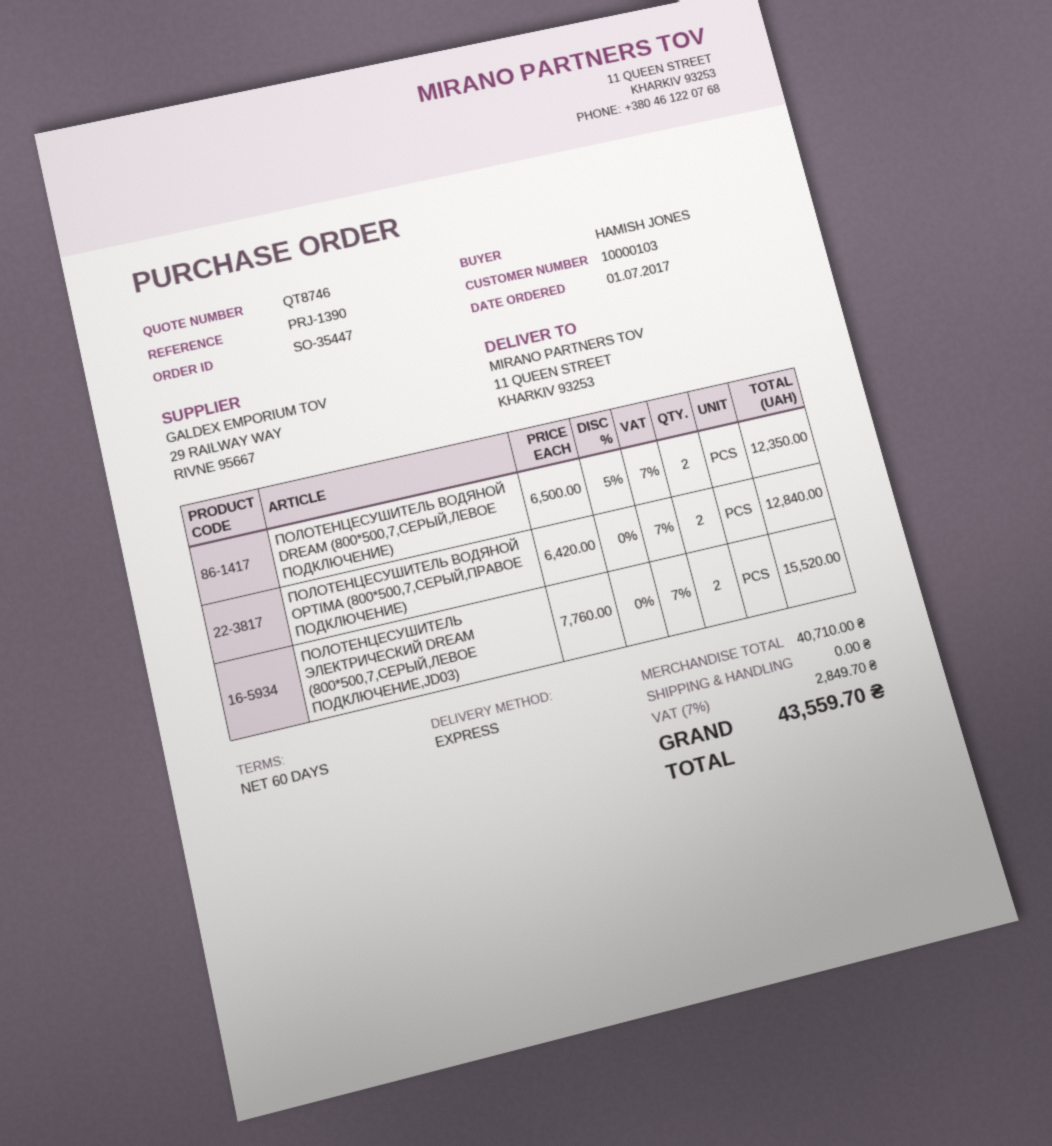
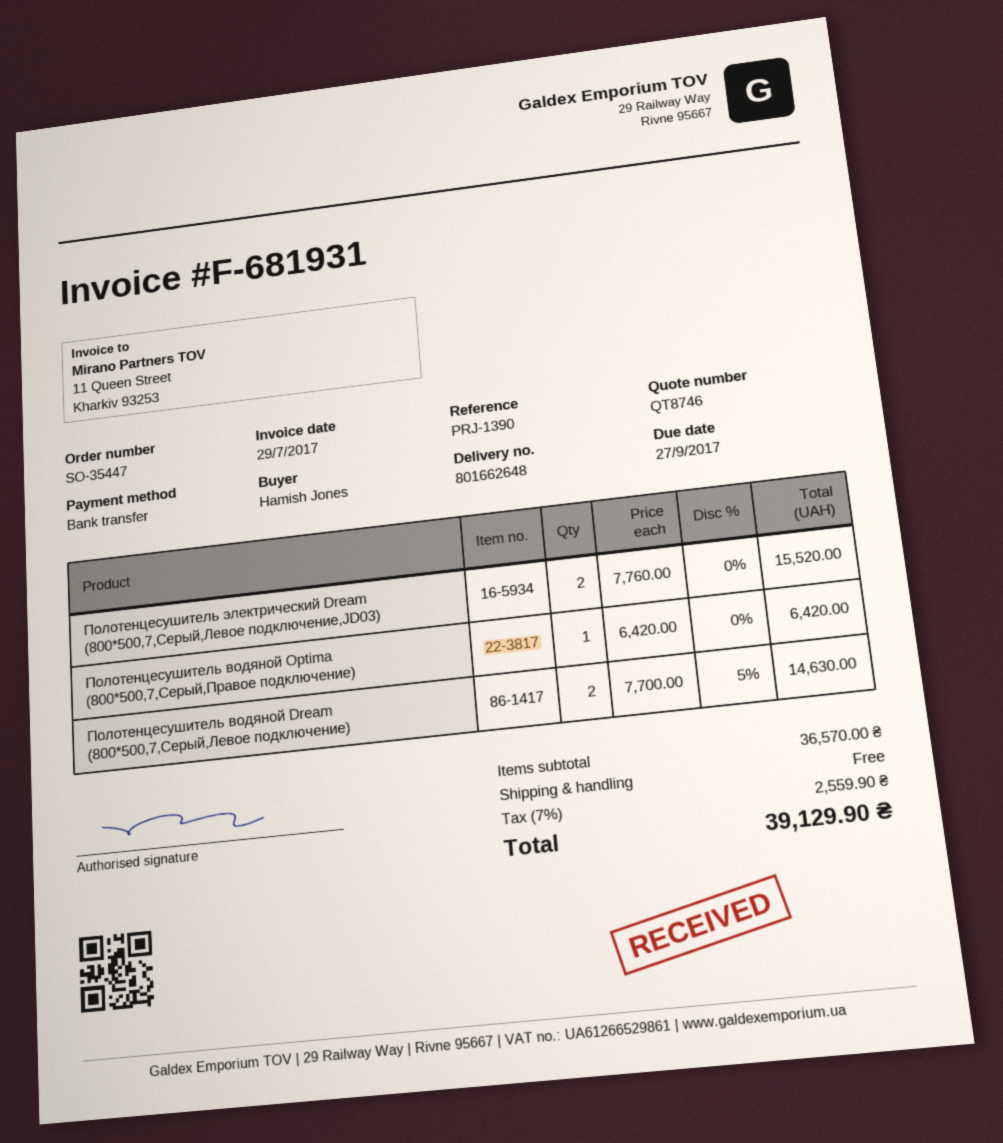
ПОЛОТЕНЦЕСУШИТЕЛЬ ВОДЯНОЙ DREAM (800*500,7,СЕРЫЙ,ЛЕВОЕ ПОДКЛЮЧЕНИЕ): 2 x 6500.00 - 5% = 12350.00 -> 2 x 7700.00 - 5% = 14630.00
ПОЛОТЕНЦЕСУШИТЕЛЬ ВОДЯНОЙ OPTIMA (800*500,7,СЕРЫЙ,ПРАВОЕ ПОДКЛЮЧЕНИЕ): 2 x 6420.00 = 12840.00 -> 1 x 6420.00 = 6420.00
subtotal: 40710.00 -> 36570.00
tax: 7% = 2849.70 -> 7% = 2559.90
total: 43559.70 -> 39129.90

